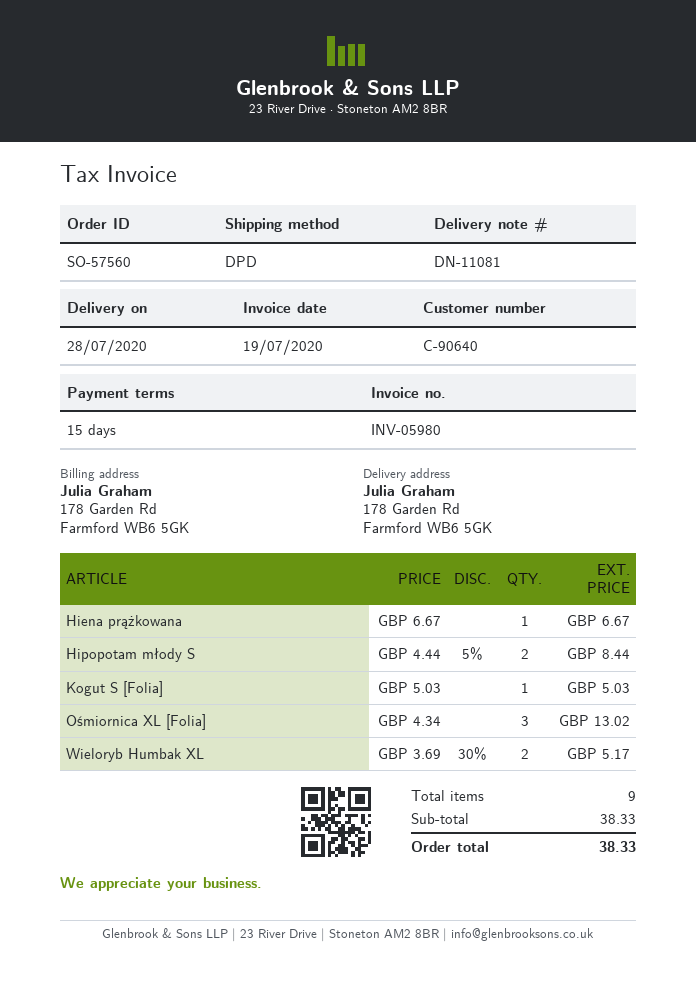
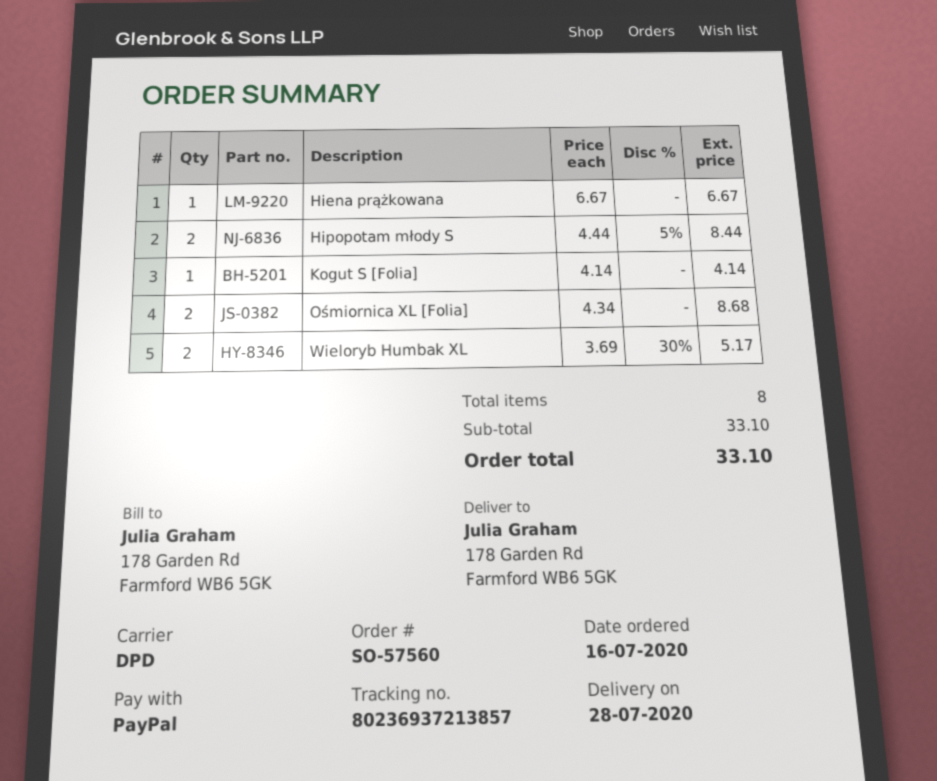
Kogut S [Folia]: 1 x 5.03 = 5.03 -> 1 x 4.14 = 4.14
Ośmiornica XL [Folia]: 3 x 4.34 = 13.02 -> 2 x 4.34 = 8.68
total quantity: 9 -> 8
subtotal: 38.33 -> 33.10
total: 38.33 -> 33.10

